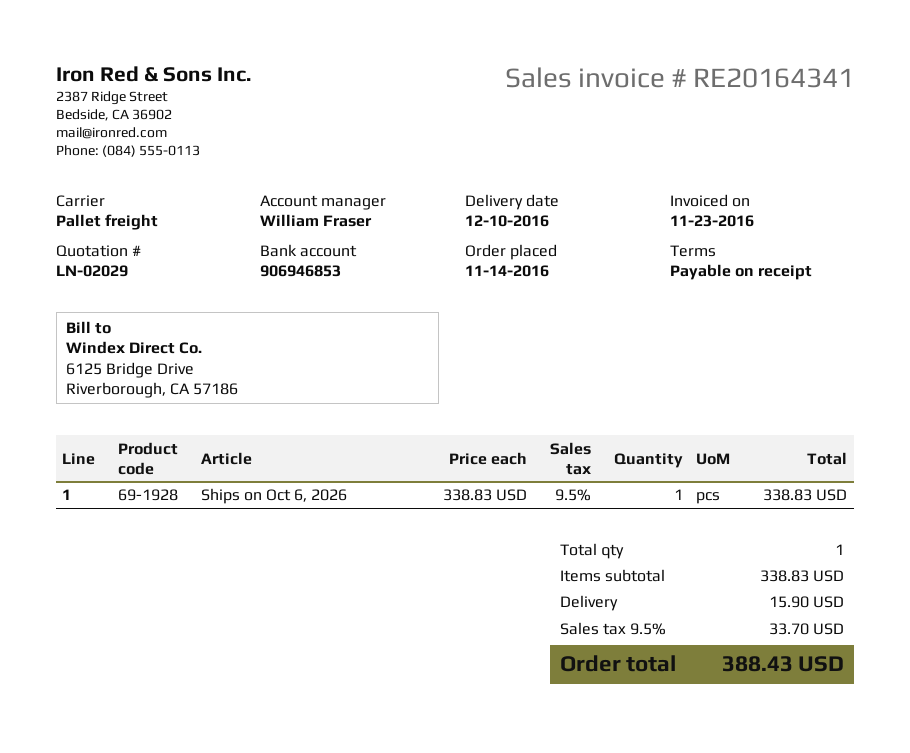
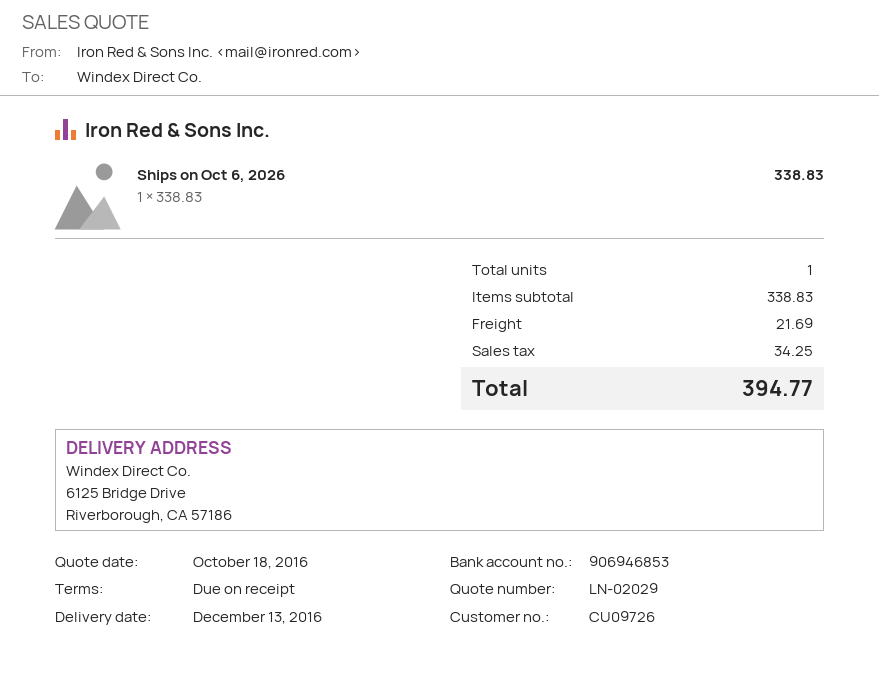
delivery date: 2016-12-10 -> 2016-12-13
shipping: 15.90 -> 21.69
tax: 33.70 -> 34.25
total: 388.43 -> 394.77

